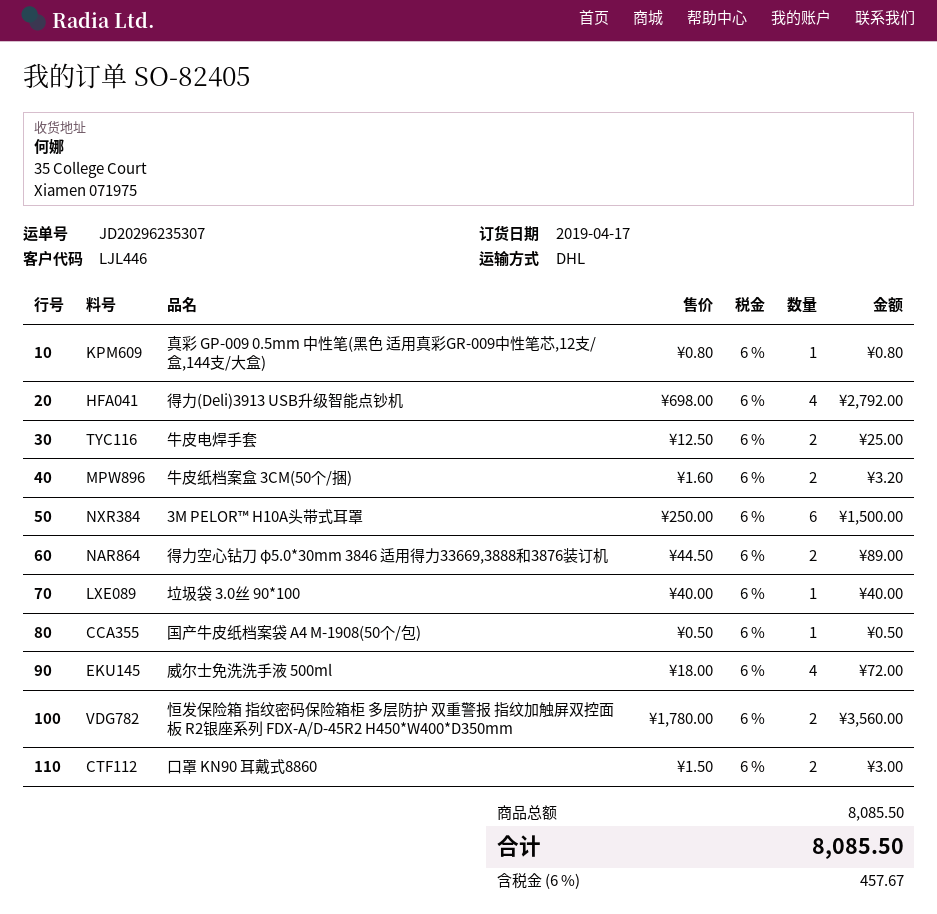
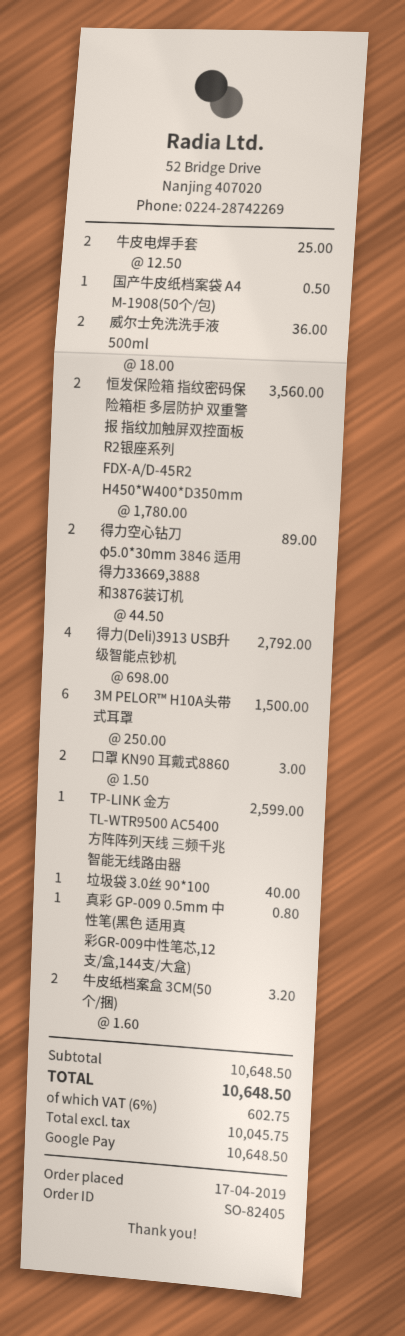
威尔士免洗洗手液 500ml: 4 x 18.00 = 72.00 -> 2 x 18.00 = 36.00
TP-LINK 金方 TL-WTR9500 AC5400 方阵阵列天线 三频千兆智能无线路由器: none -> 1 x 2599.00 = 2599.00
subtotal: 8085.50 -> 10648.50
tax: 6% = 457.67 -> 6% = 602.75
total: 8085.50 -> 10648.50

